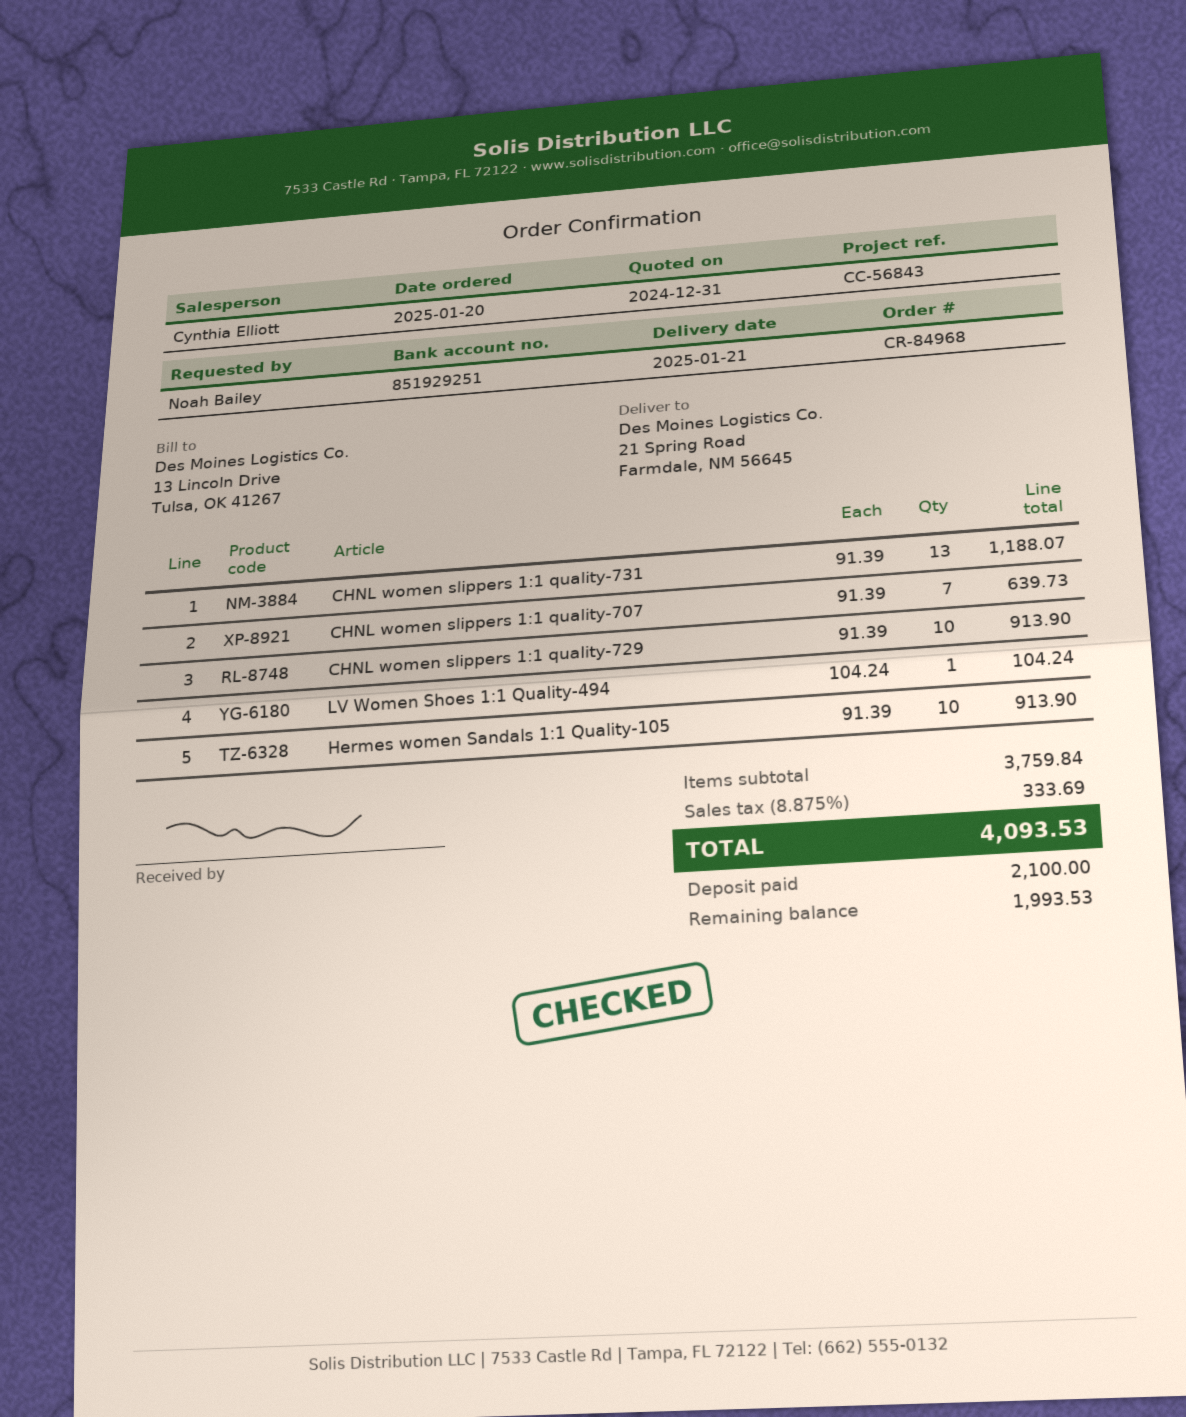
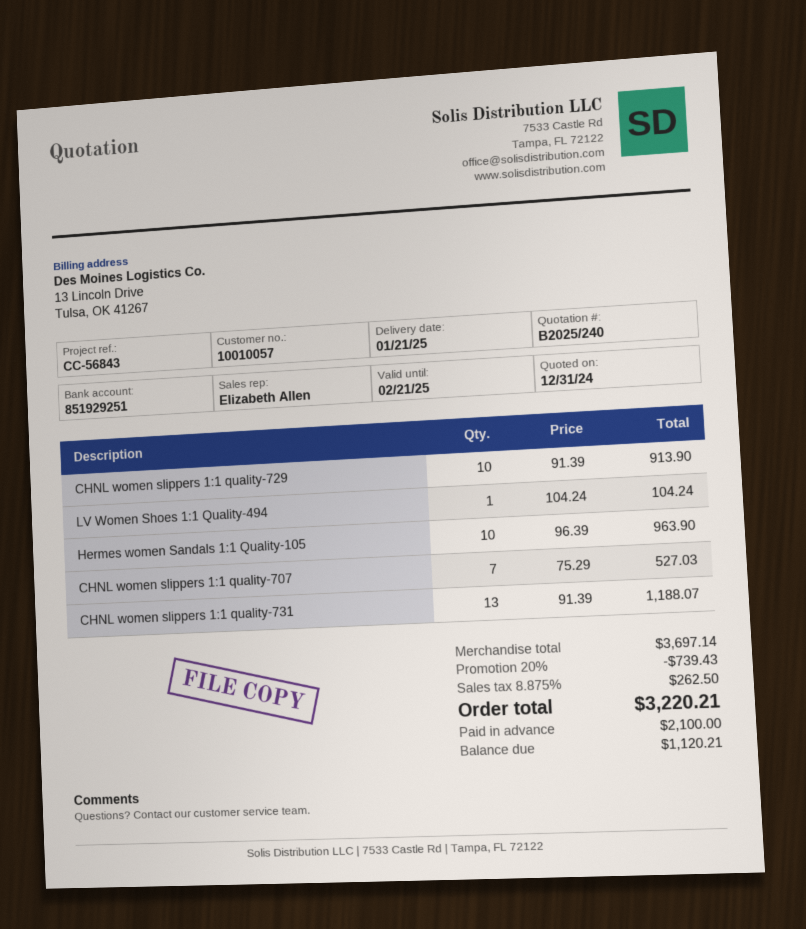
sales rep: Cynthia Elliott -> Elizabeth Allen
CHNL women slippers 1:1 quality-707: 7 x 91.39 = 639.73 -> 7 x 75.29 = 527.03
Hermes women Sandals 1:1 Quality-105: 10 x 91.39 = 913.90 -> 10 x 96.39 = 963.90
subtotal: 3759.84 -> 3697.14
discount: none -> 20% = 739.43
tax: 8.875% = 333.69 -> 8.875% = 262.50
total: 4093.53 -> 3220.21
balance: 1993.53 -> 1120.21

